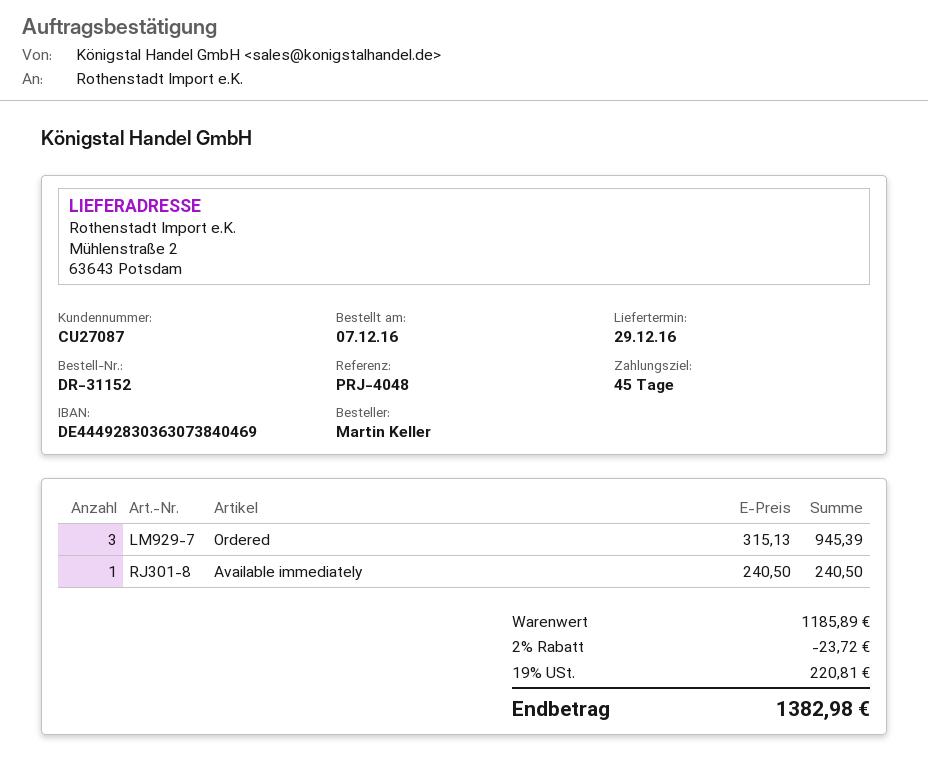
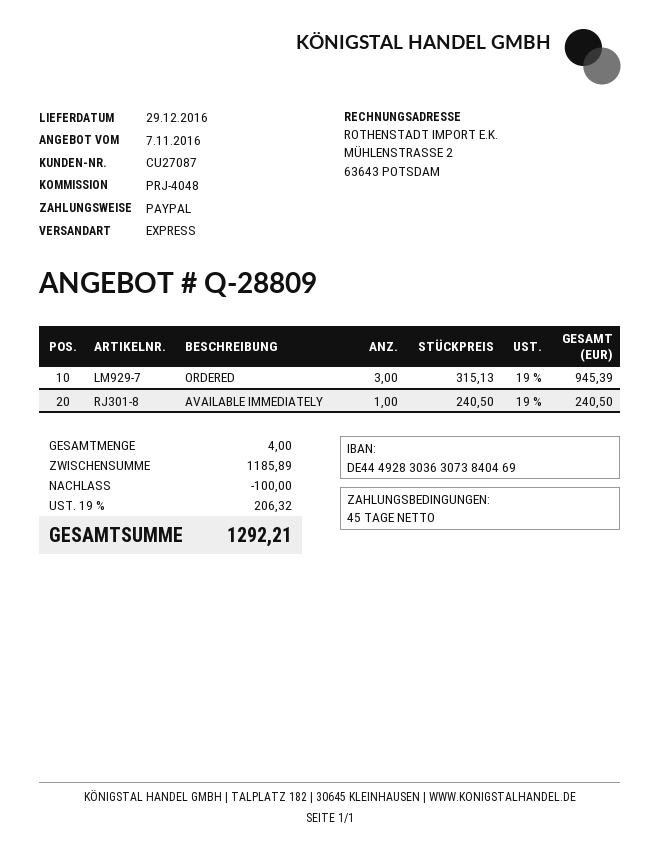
discount: 23.72 -> 100.00
tax: 19% = 220.81 -> 19% = 206.32
total: 1382.98 -> 1292.21

